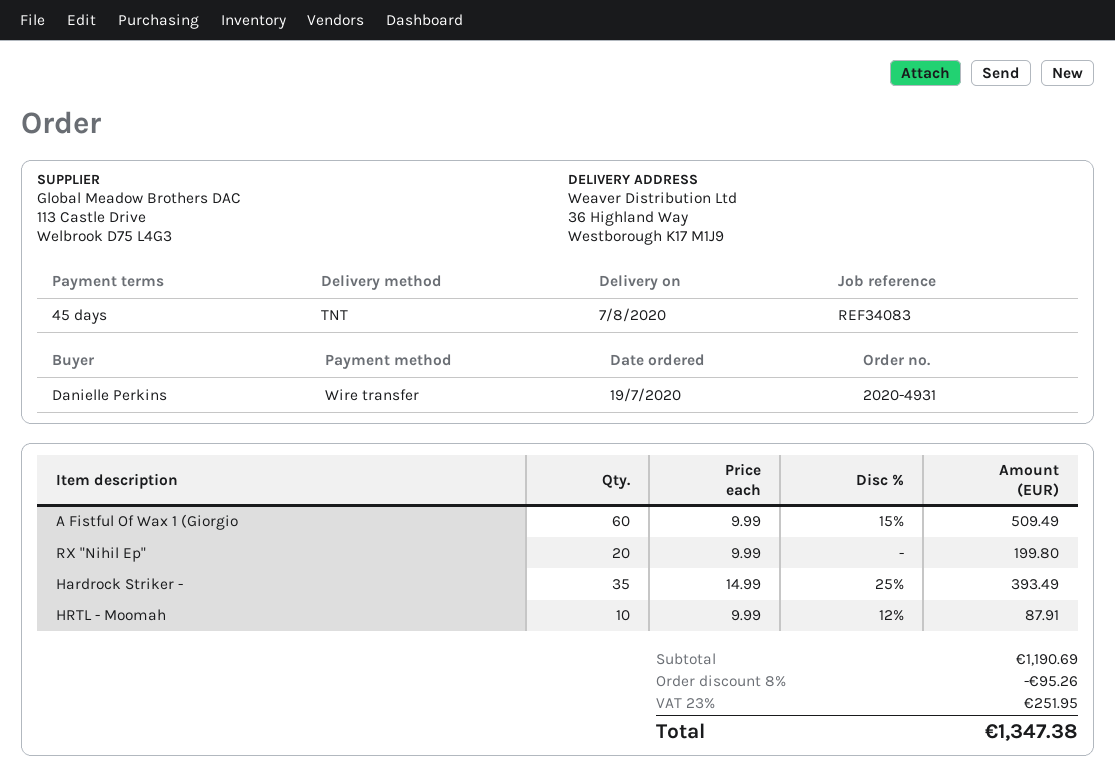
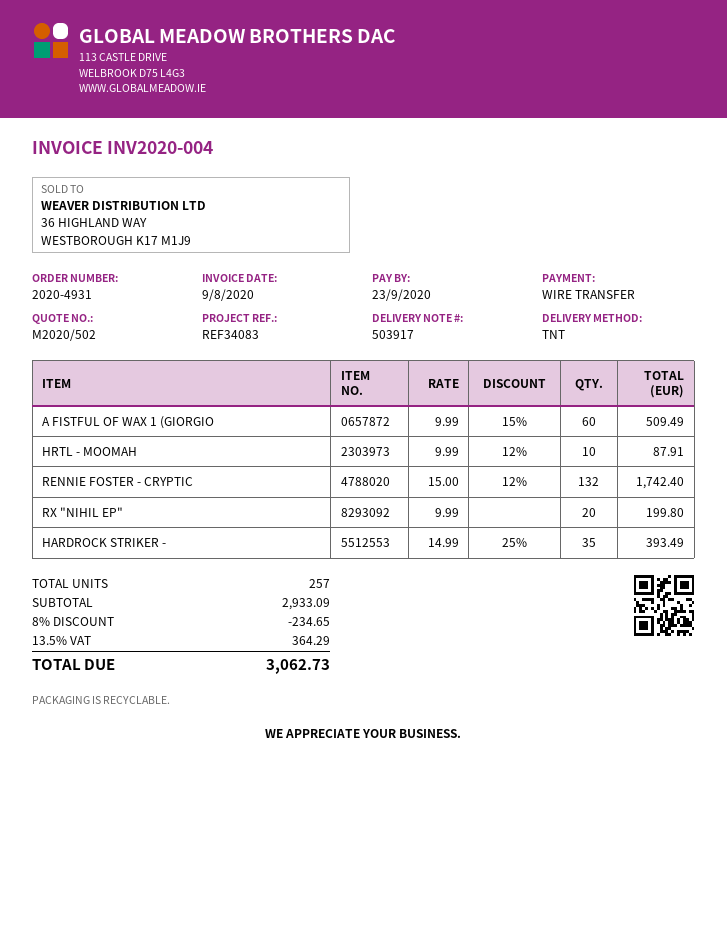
RENNIE FOSTER - CRYPTIC: none -> 132 x 15.00 - 12% = 1742.40
subtotal: 1190.69 -> 2933.09
discount: 8% = 95.26 -> 8% = 234.65
tax: 23% = 251.95 -> 13.5% = 364.29
total: 1347.38 -> 3062.73

